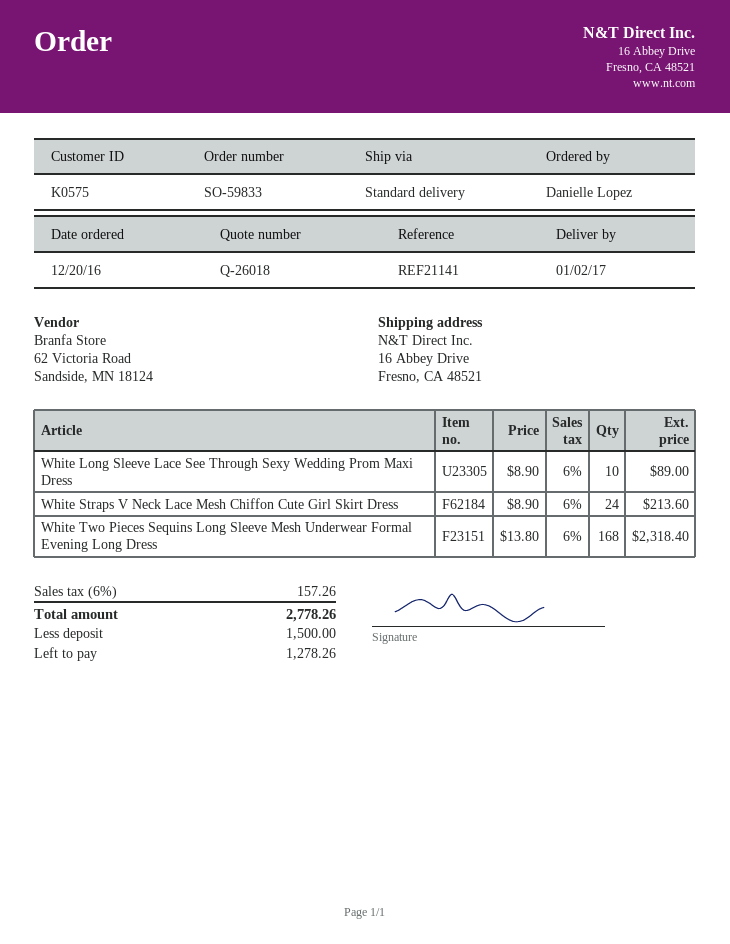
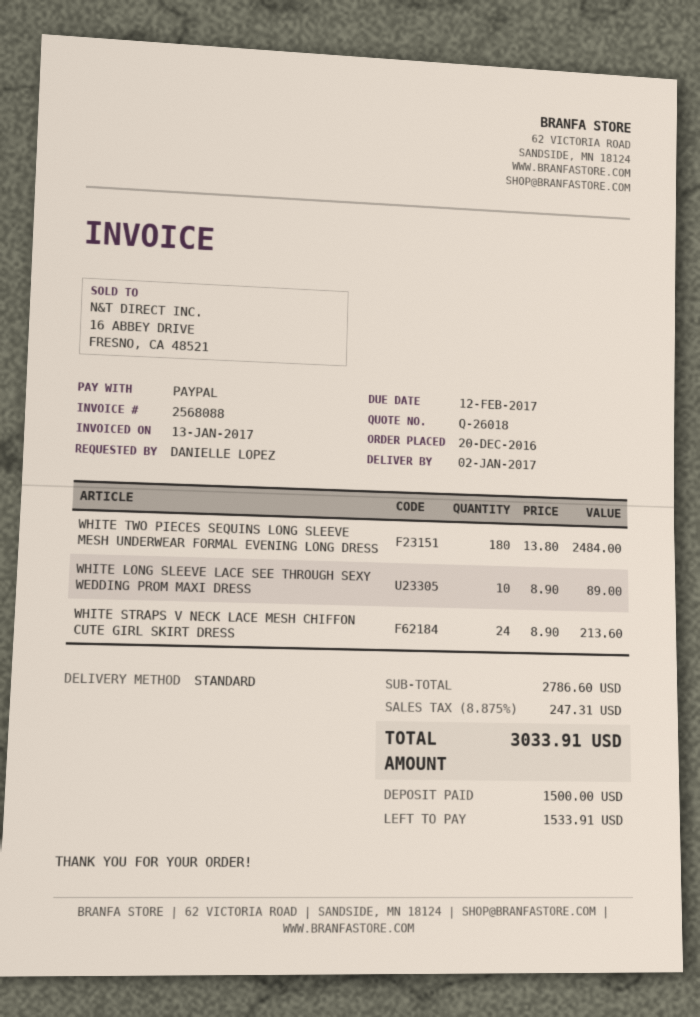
White Two Pieces Sequins Long Sleeve Mesh Underwear Formal Evening Long Dress: 168 x 13.80 = 2318.40 -> 180 x 13.80 = 2484.00
tax: 6% = 157.26 -> 8.875% = 247.31
total: 2778.26 -> 3033.91
balance: 1278.26 -> 1533.91

